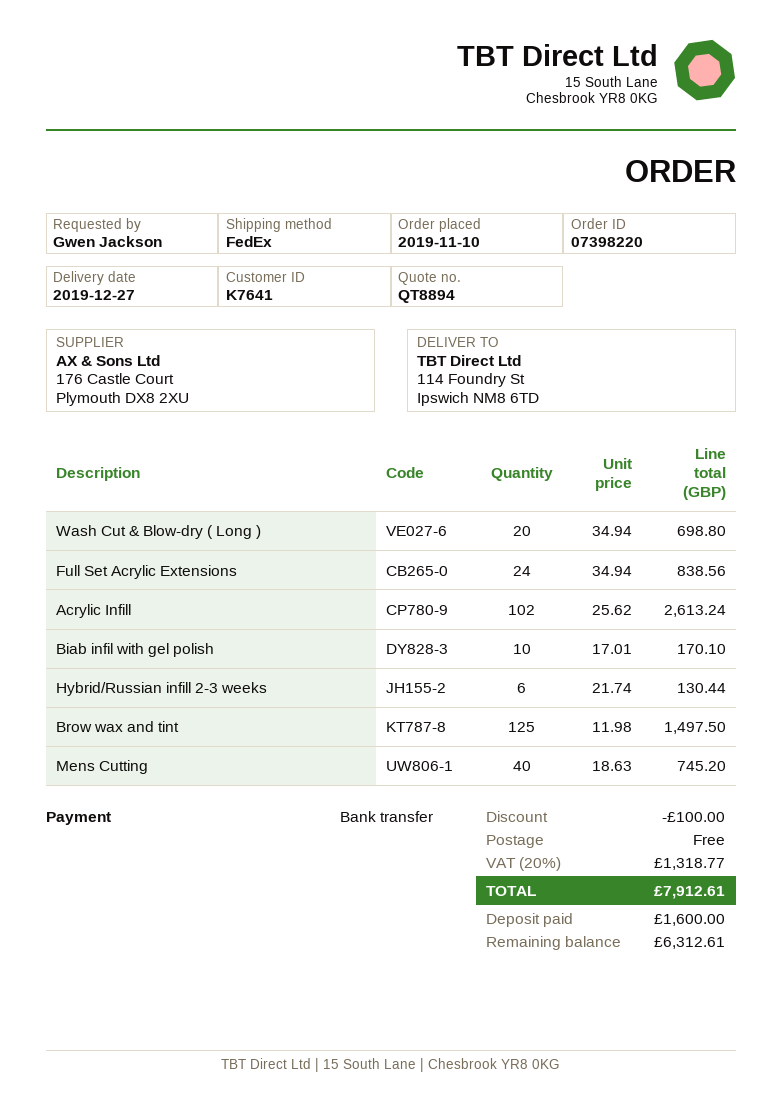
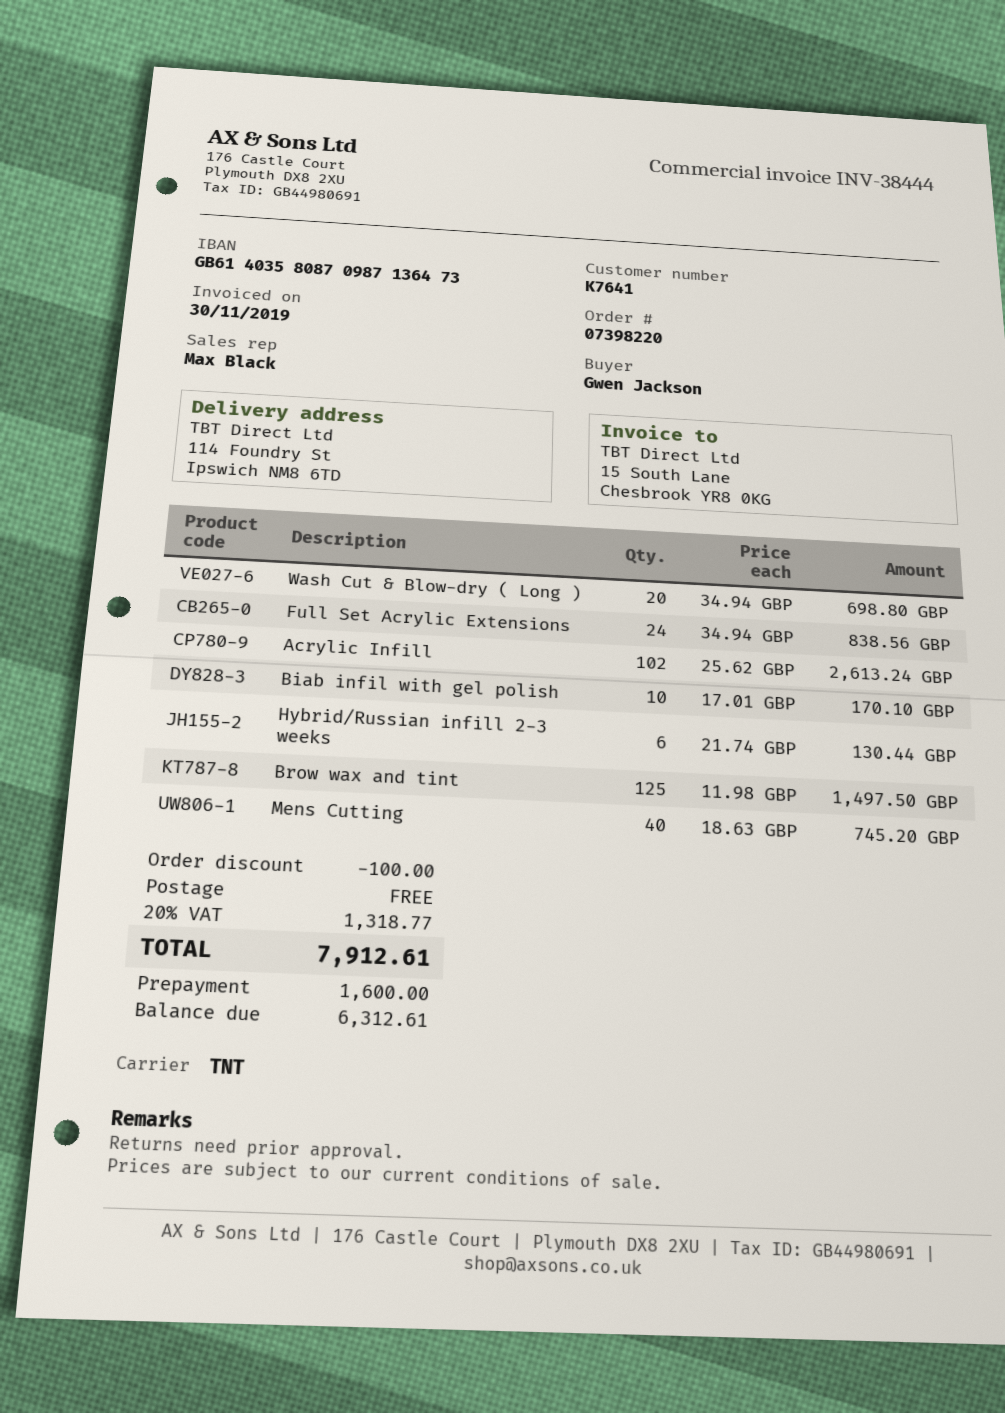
shipping method: FedEx -> TNT

